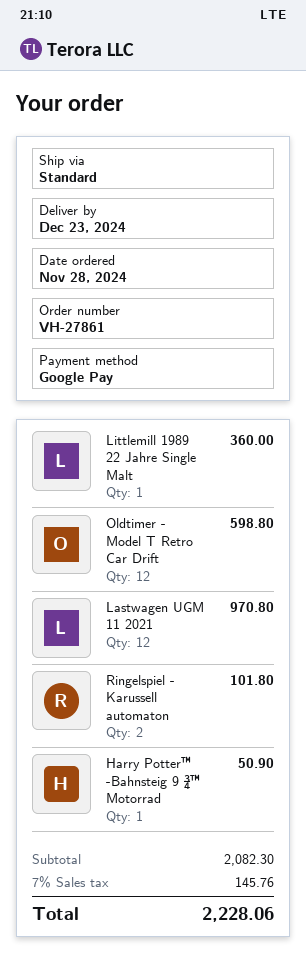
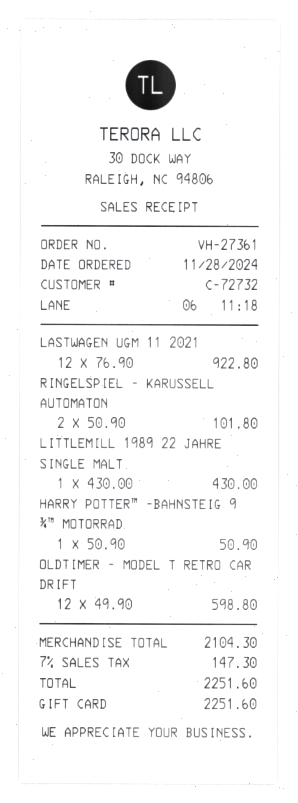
order number: VH-27861 -> VH-27361
payment method: Google Pay -> gift card
Littlemill 1989 22 Jahre Single Malt: 1 for 360.00 -> 1 for 430.00
Lastwagen UGM 11 2021: 12 for 970.80 -> 12 for 922.80
subtotal: 2082.30 -> 2104.30
tax: 7% = 145.76 -> 7% = 147.30
total: 2228.06 -> 2251.60

